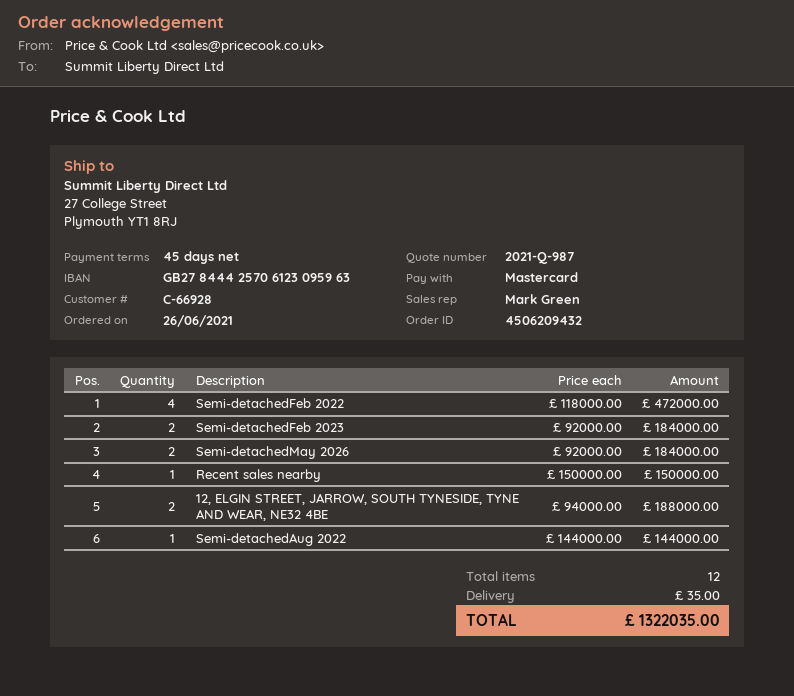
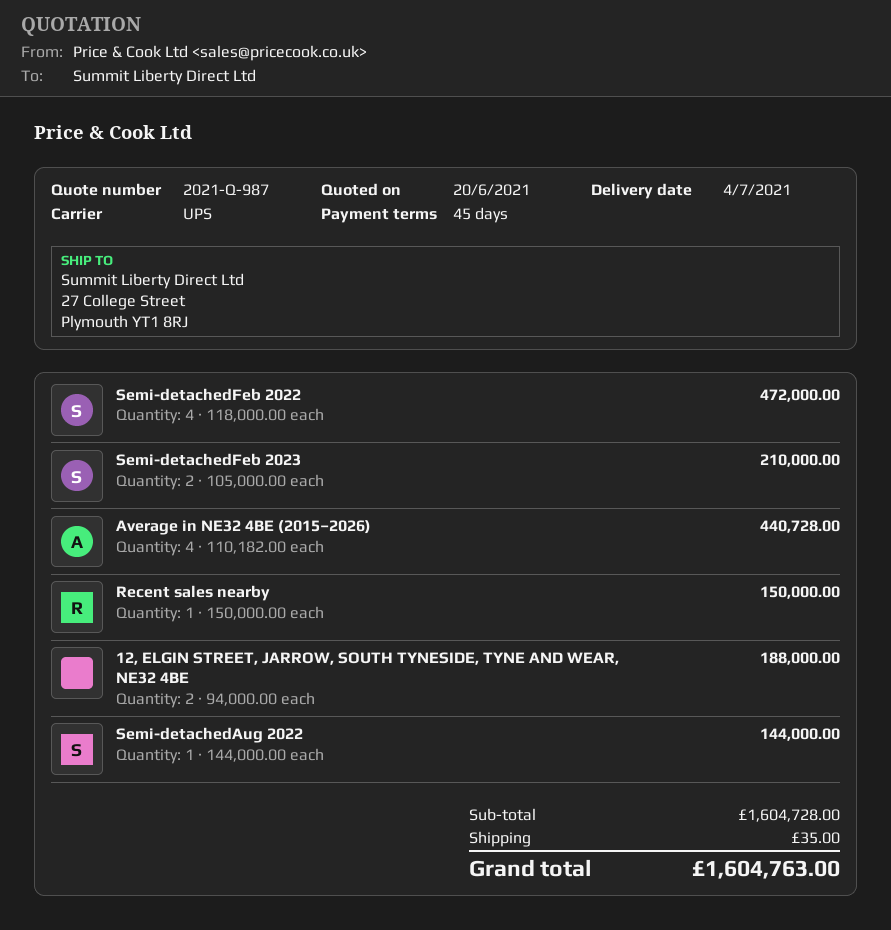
Semi-detachedFeb 2023: 2 x 92000.00 = 184000.00 -> 2 x 105000.00 = 210000.00
Semi-detachedMay 2026: 2 x 92000.00 = 184000.00 -> none
Average in NE32 4BE (2015–2026): none -> 4 x 110182.00 = 440728.00
total: 1322035.00 -> 1604763.00

